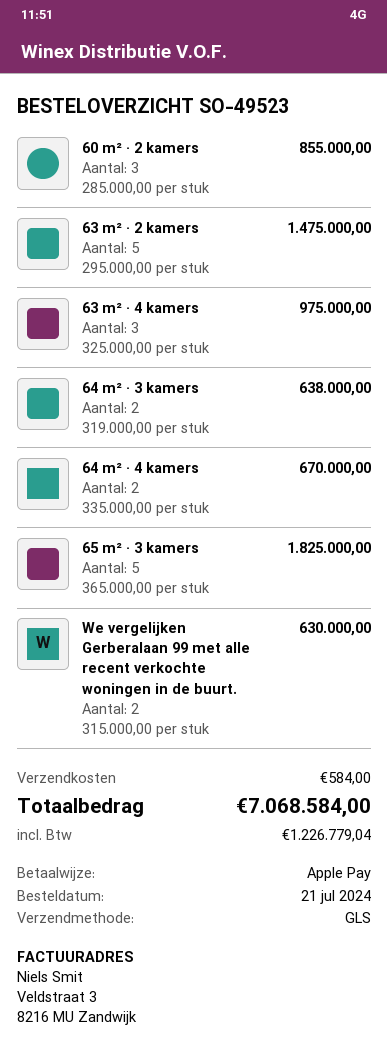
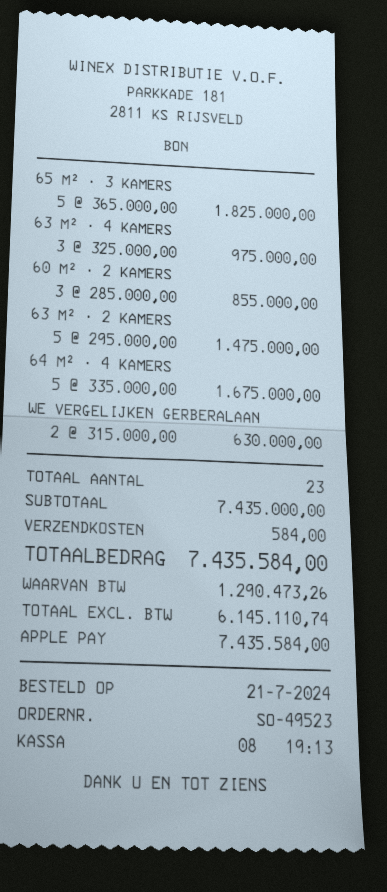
64 m² · 3 kamers: 2 x 319000.00 = 638000.00 -> none
64 m² · 4 kamers: 2 x 335000.00 = 670000.00 -> 5 x 335000.00 = 1675000.00
tax: 1226779.04 -> 1290473.26
total: 7068584.00 -> 7435584.00

